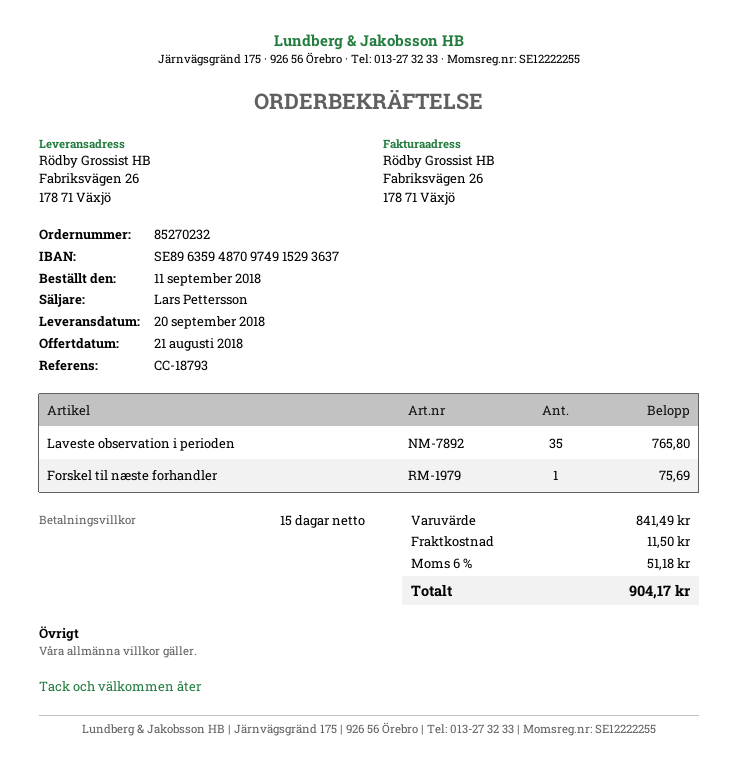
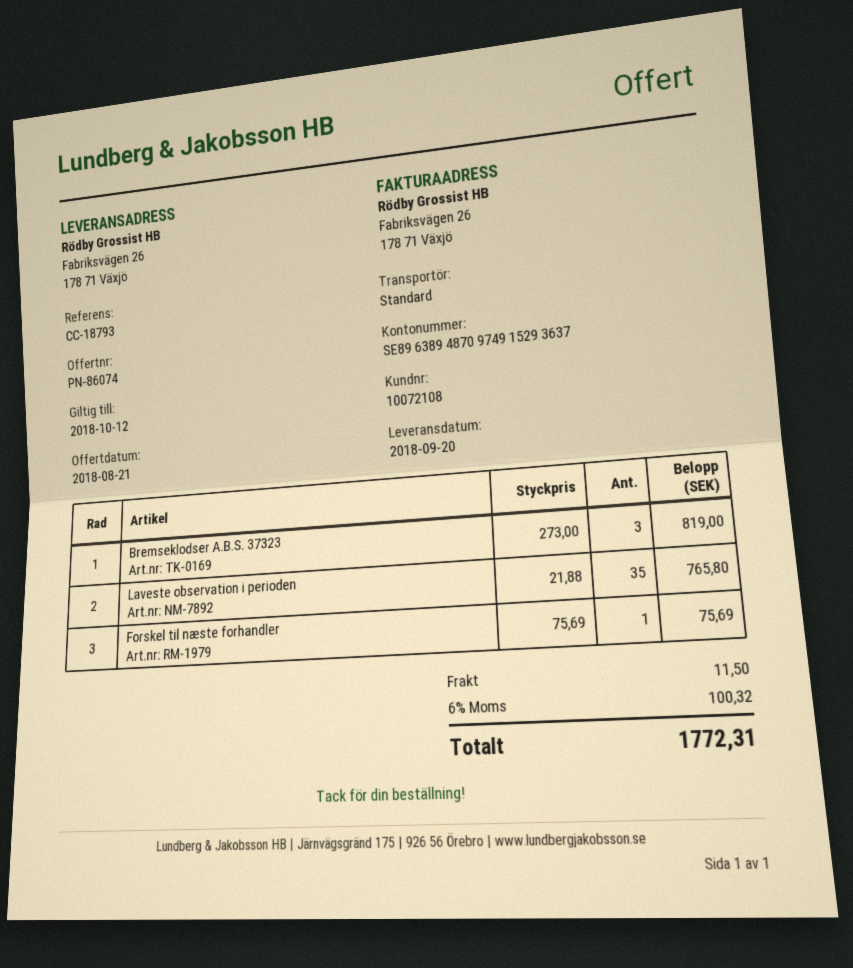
bank account: SE8963594870974915293637 -> SE8963894870974915293637
Bremseklodser A.B.S. 37323: none -> 3 for 819.00
tax: 6% = 51.18 -> 6% = 100.32
total: 904.17 -> 1772.31

